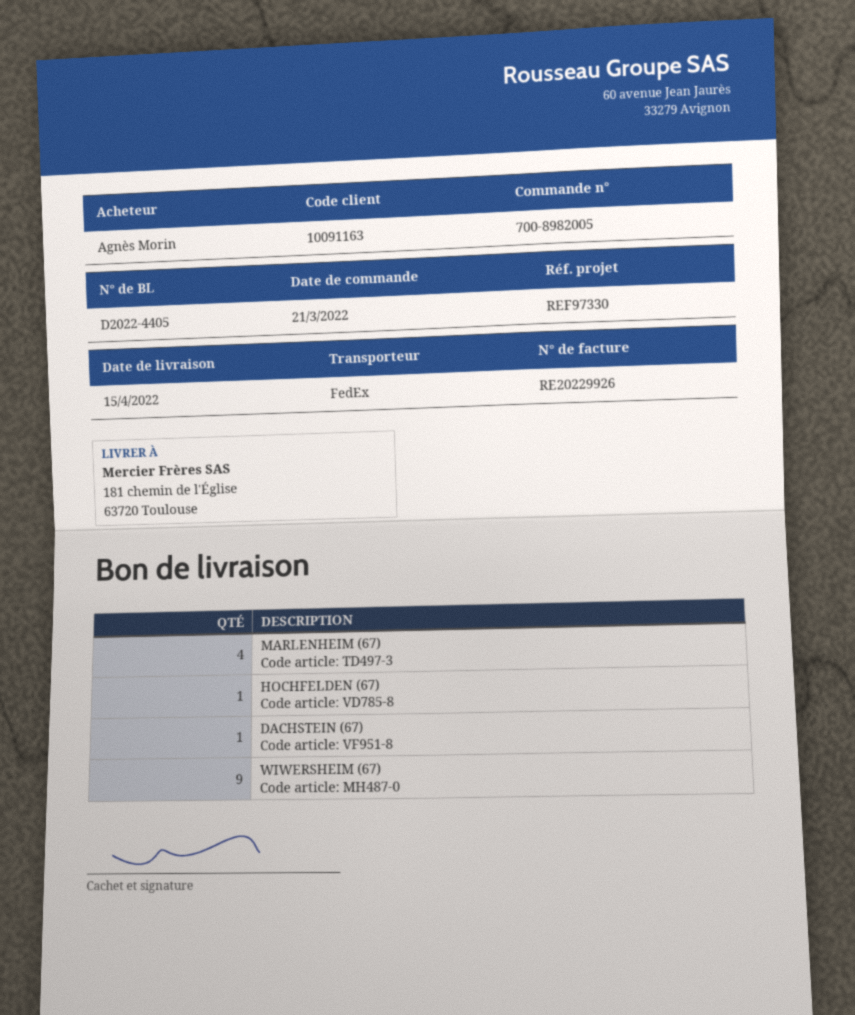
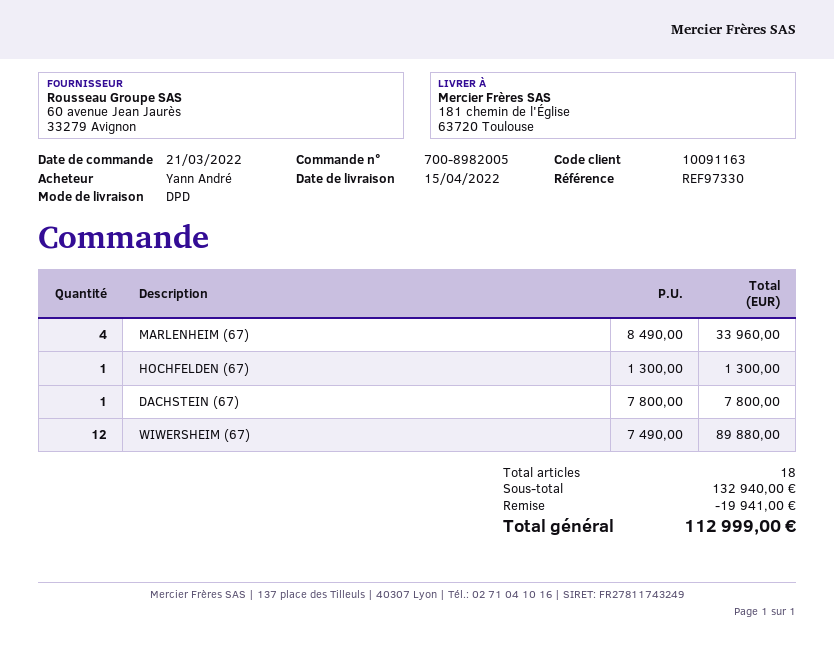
ordered by: Agnès Morin -> Yann André
shipping method: FedEx -> DPD
WIWERSHEIM (67): 9 -> 12

